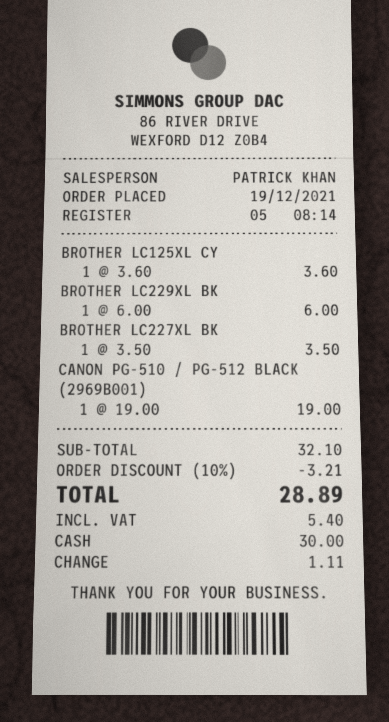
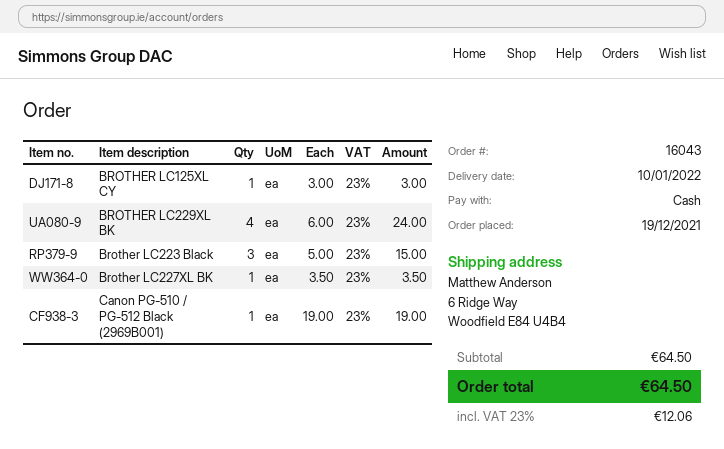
BROTHER LC125XL CY: 1 x 3.60 = 3.60 -> 1 x 3.00 = 3.00
BROTHER LC229XL BK: 1 x 6.00 = 6.00 -> 4 x 6.00 = 24.00
Brother LC223 Black: none -> 3 x 5.00 = 15.00
subtotal: 32.10 -> 64.50
discount: 10% = 3.21 -> none
tax: 5.40 -> 12.06
total: 28.89 -> 64.50

